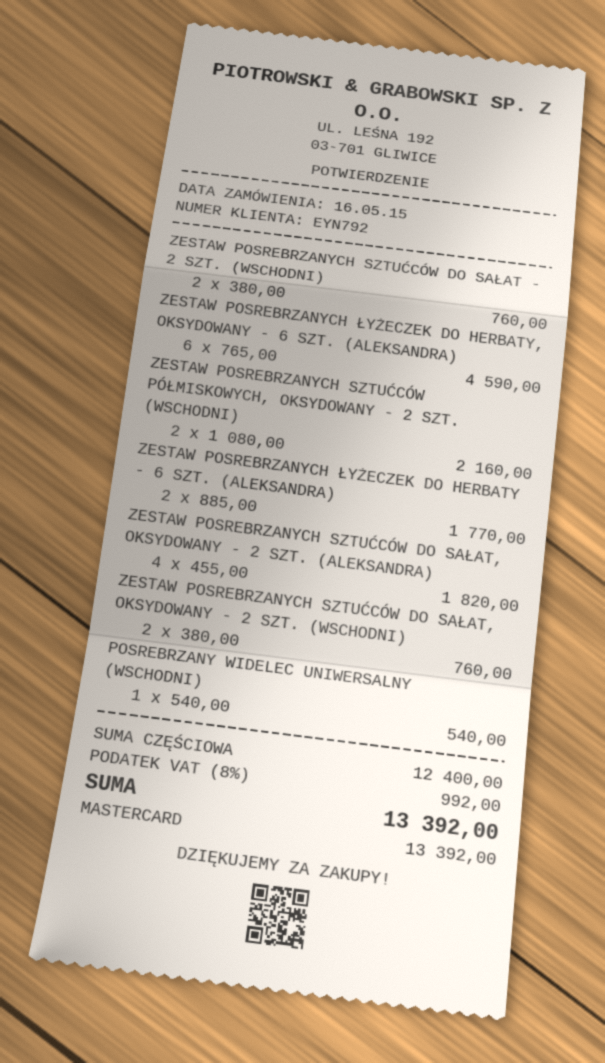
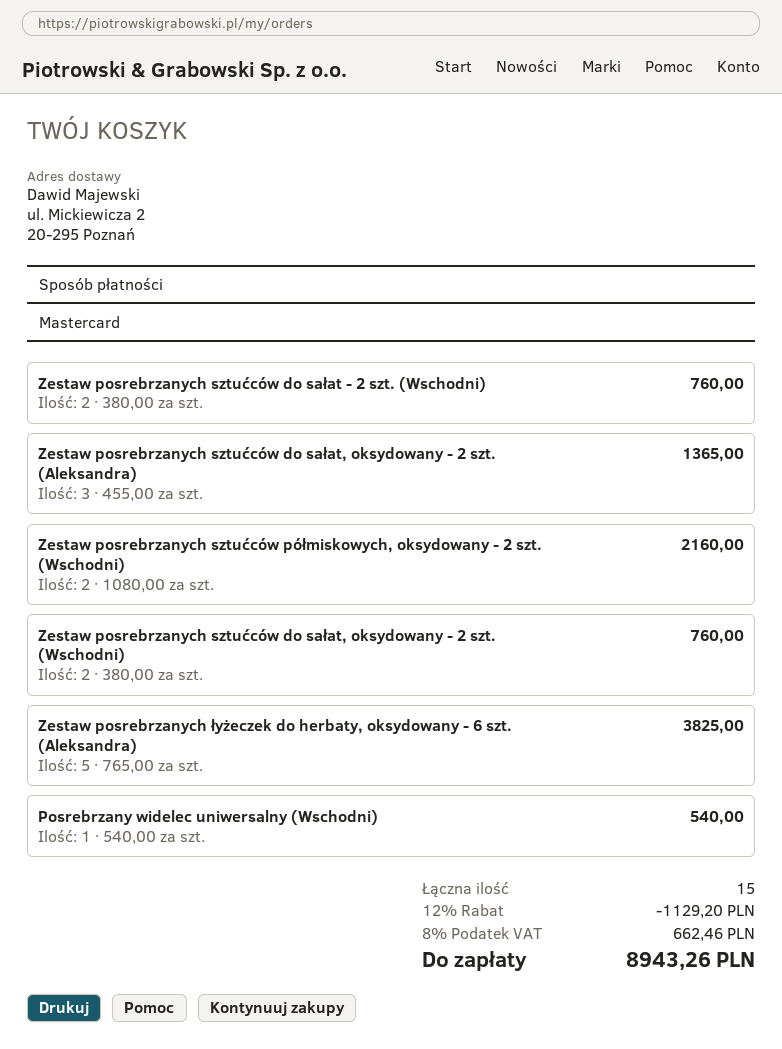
ZESTAW POSREBRZANYCH ŁYŻECZEK DO HERBATY, OKSYDOWANY - 6 SZT. (ALEKSANDRA): 6 x 765.00 = 4590.00 -> 5 x 765.00 = 3825.00
ZESTAW POSREBRZANYCH ŁYŻECZEK DO HERBATY - 6 SZT. (ALEKSANDRA): 2 x 885.00 = 1770.00 -> none
ZESTAW POSREBRZANYCH SZTUĆCÓW DO SAŁAT, OKSYDOWANY - 2 SZT. (ALEKSANDRA): 4 x 455.00 = 1820.00 -> 3 x 455.00 = 1365.00
discount: none -> 12% = 1129.20
tax: 8% = 992.00 -> 8% = 662.46
total: 13392.00 -> 8943.26

